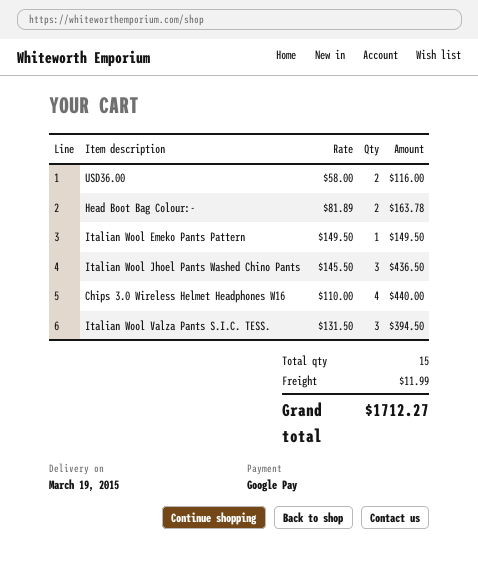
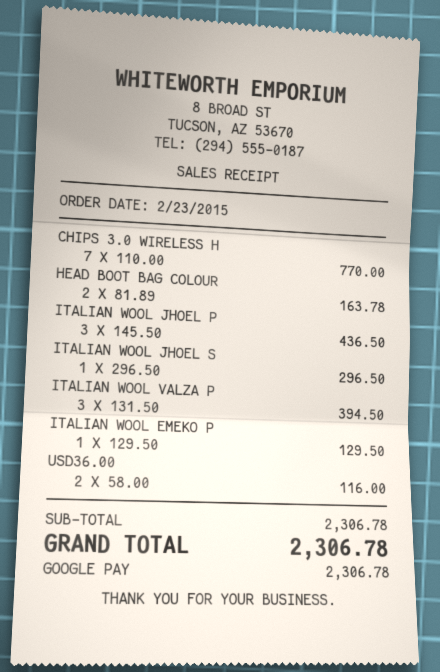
Italian Wool Emeko Pants Pattern: 1 x 149.50 = 149.50 -> 1 x 129.50 = 129.50
Chips 3.0 Wireless Helmet Headphones W16: 4 x 110.00 = 440.00 -> 7 x 110.00 = 770.00
ITALIAN WOOL JHOEL S: none -> 1 x 296.50 = 296.50
shipping: 11.99 -> none
total: 1712.27 -> 2306.78

